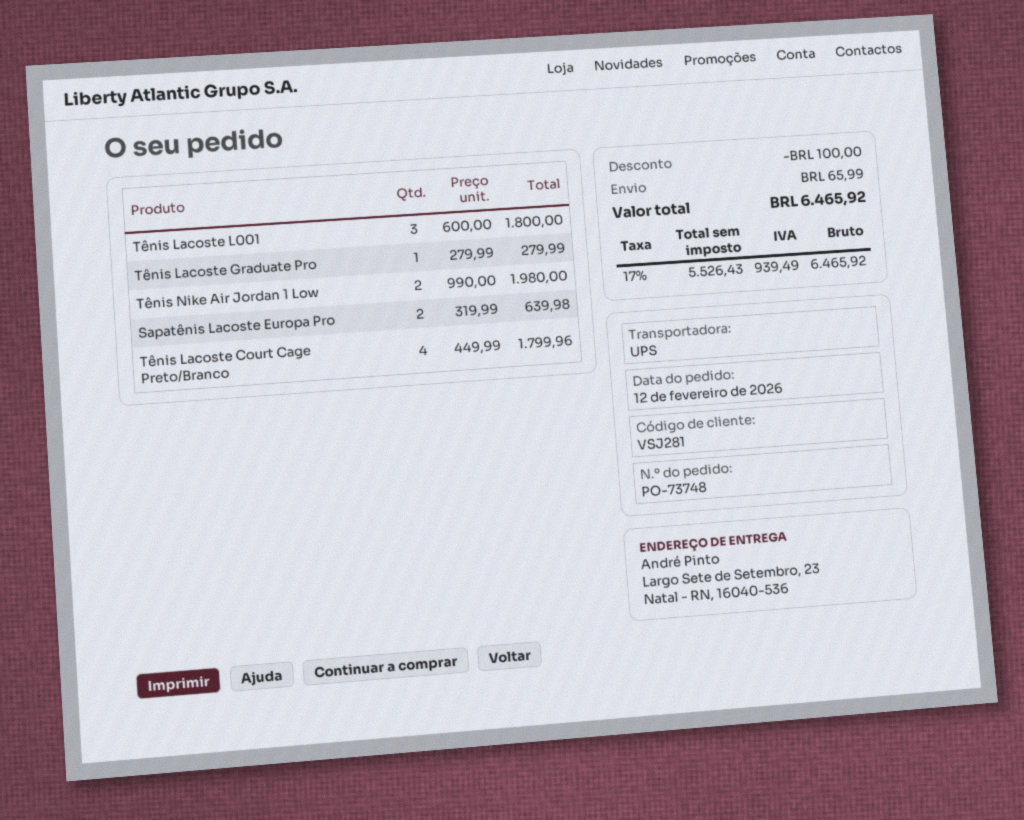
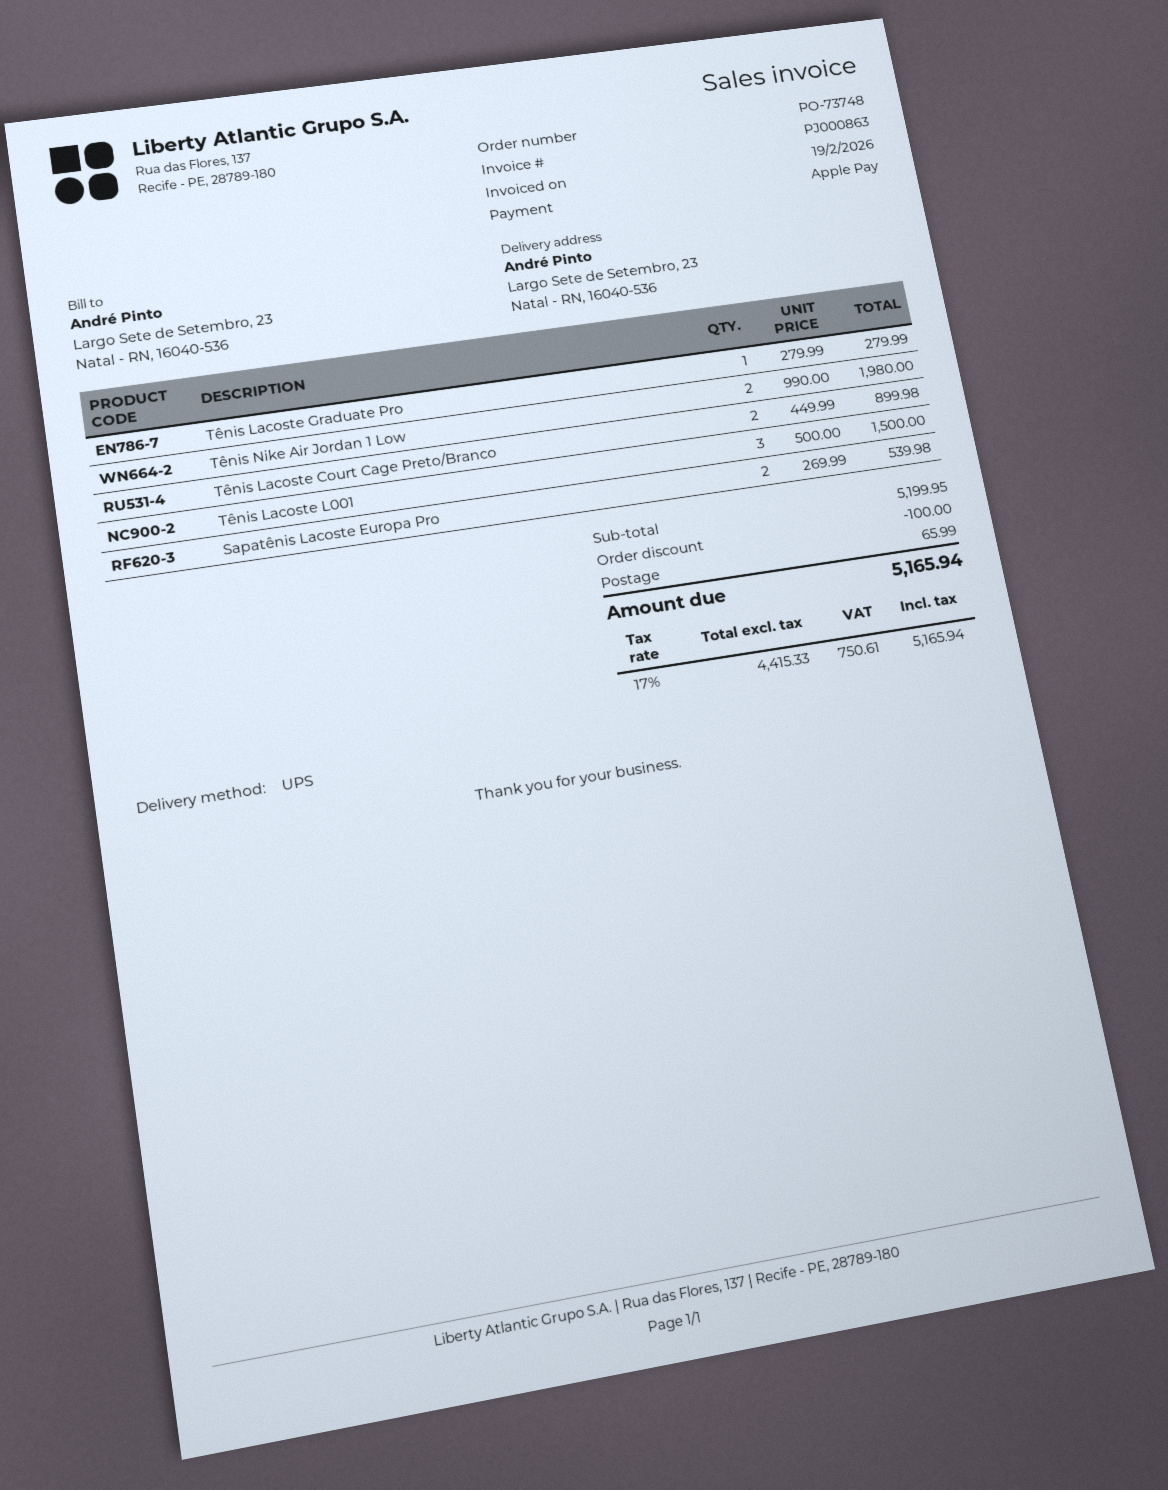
Tênis Lacoste L001: 3 x 600.00 = 1800.00 -> 3 x 500.00 = 1500.00
Sapatênis Lacoste Europa Pro: 2 x 319.99 = 639.98 -> 2 x 269.99 = 539.98
Tênis Lacoste Court Cage Preto/Branco: 4 x 449.99 = 1799.96 -> 2 x 449.99 = 899.98
net: 5526.43 -> 4415.33
tax: 17% = 939.49 -> 17% = 750.61
total: 6465.92 -> 5165.94

